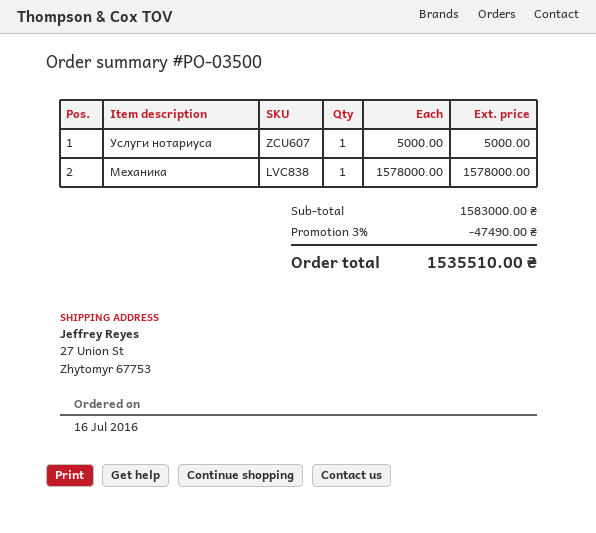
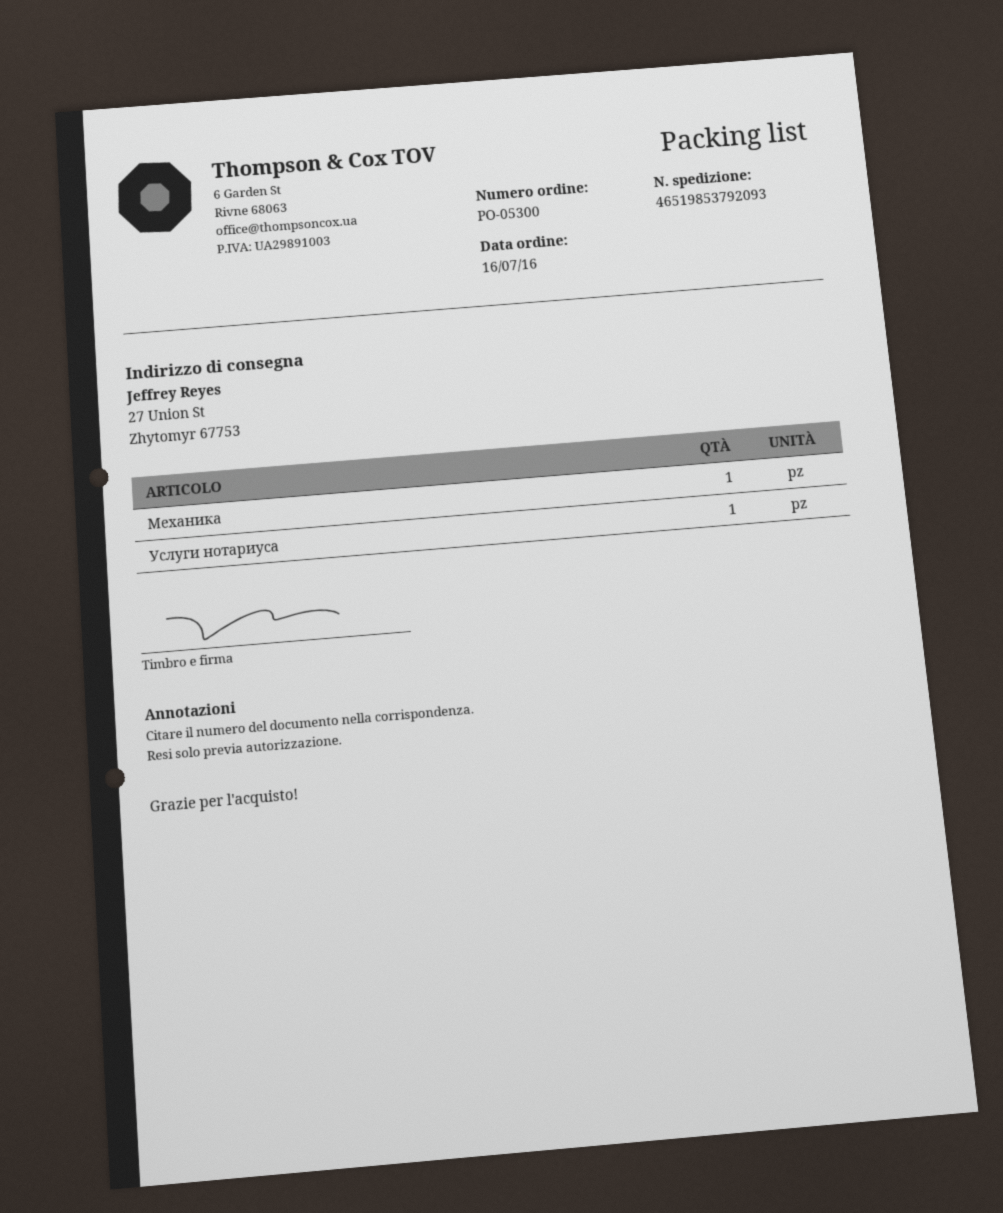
order number: PO-03500 -> PO-05300

